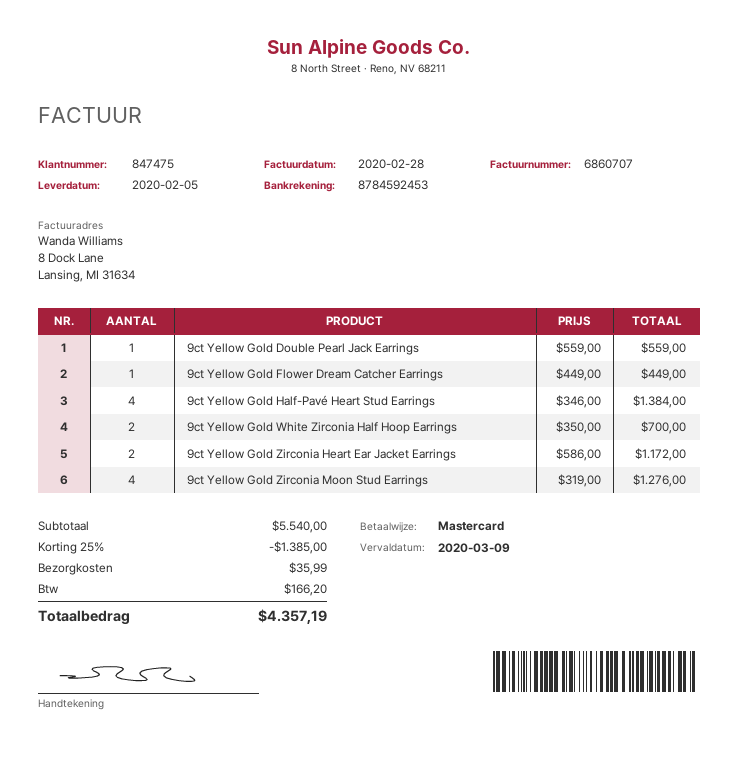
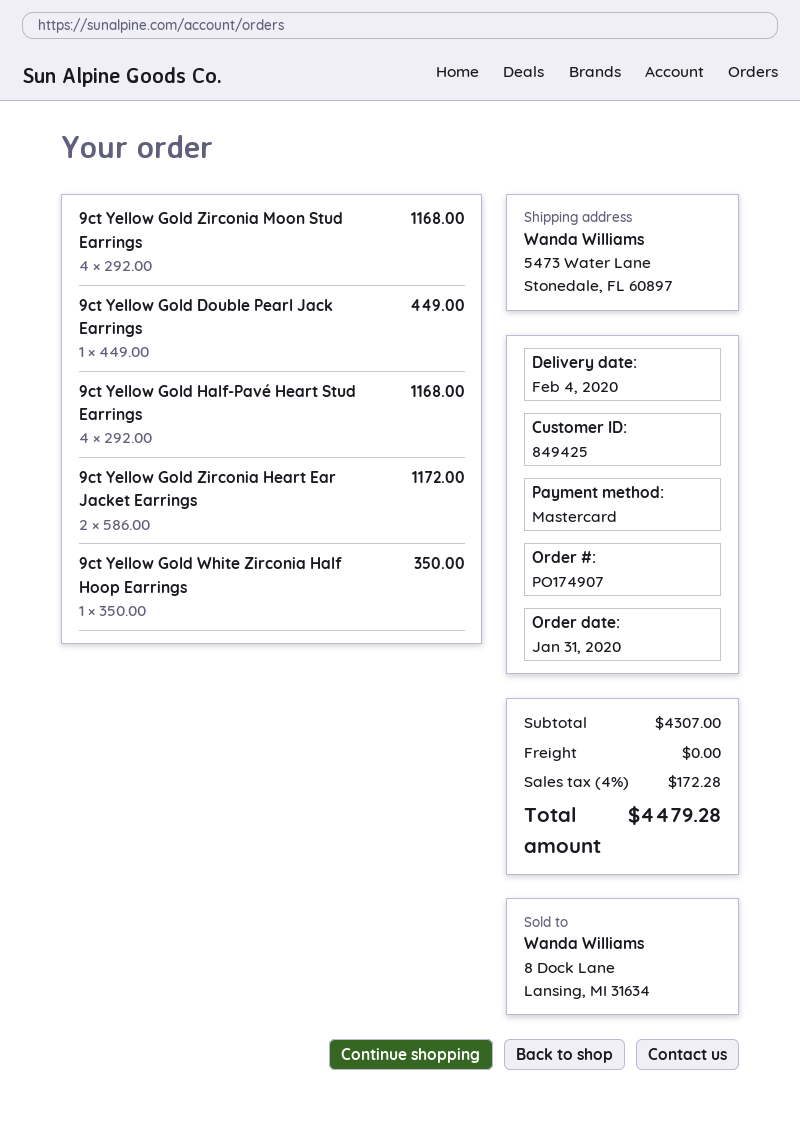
delivery date: 2020-02-05 -> 2020-02-04
customer number: 847475 -> 849425
9ct Yellow Gold Double Pearl Jack Earrings: 1 x 559.00 = 559.00 -> 1 x 449.00 = 449.00
9ct Yellow Gold Flower Dream Catcher Earrings: 1 x 449.00 = 449.00 -> none
9ct Yellow Gold Half-Pavé Heart Stud Earrings: 4 x 346.00 = 1384.00 -> 4 x 292.00 = 1168.00
9ct Yellow Gold White Zirconia Half Hoop Earrings: 2 x 350.00 = 700.00 -> 1 x 350.00 = 350.00
9ct Yellow Gold Zirconia Moon Stud Earrings: 4 x 319.00 = 1276.00 -> 4 x 292.00 = 1168.00
subtotal: 5540.00 -> 4307.00
discount: 25% = 1385.00 -> none
shipping: 35.99 -> 0.00
tax: 166.20 -> 172.28
total: 4357.19 -> 4479.28

